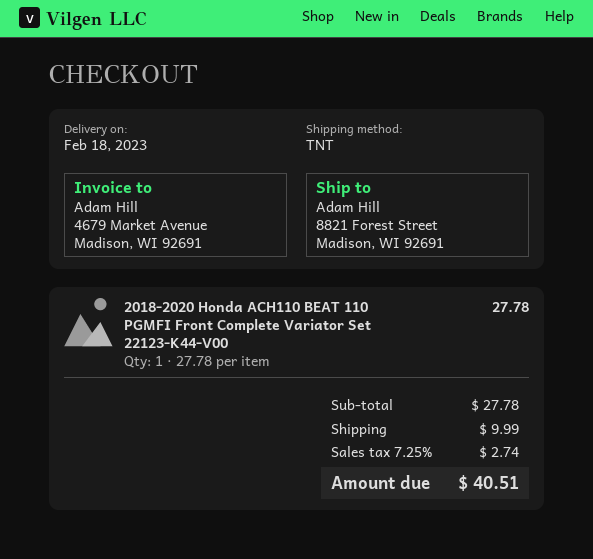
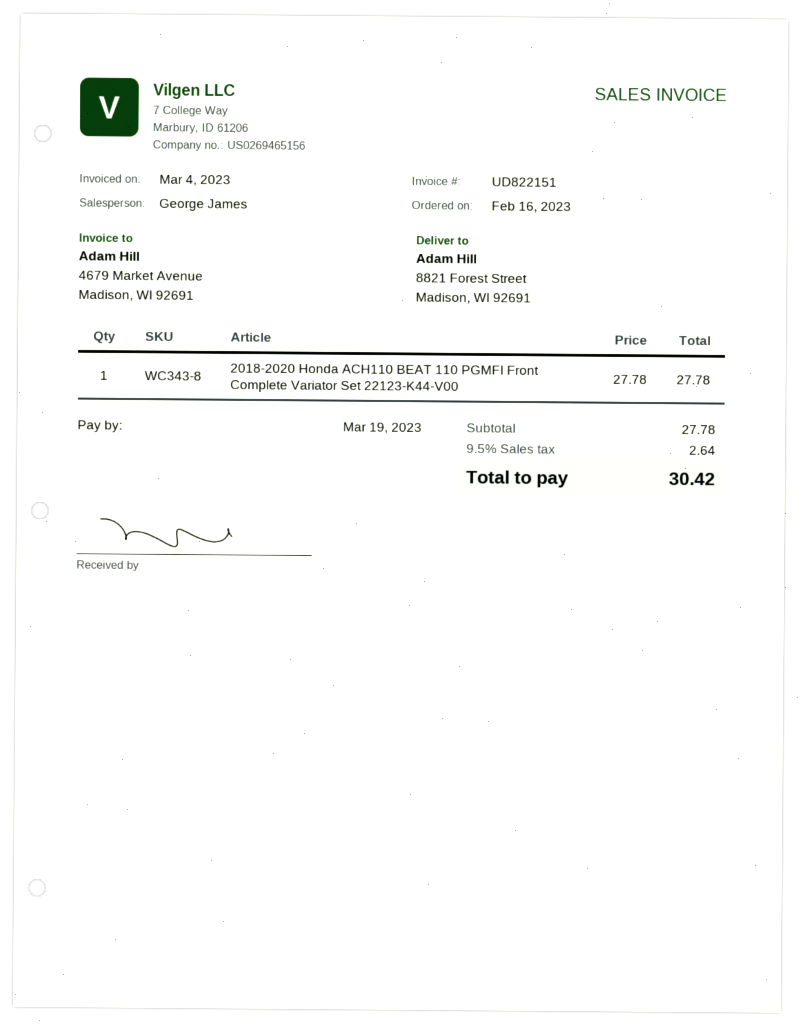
shipping: 9.99 -> none
tax: 7.25% = 2.74 -> 9.5% = 2.64
total: 40.51 -> 30.42

